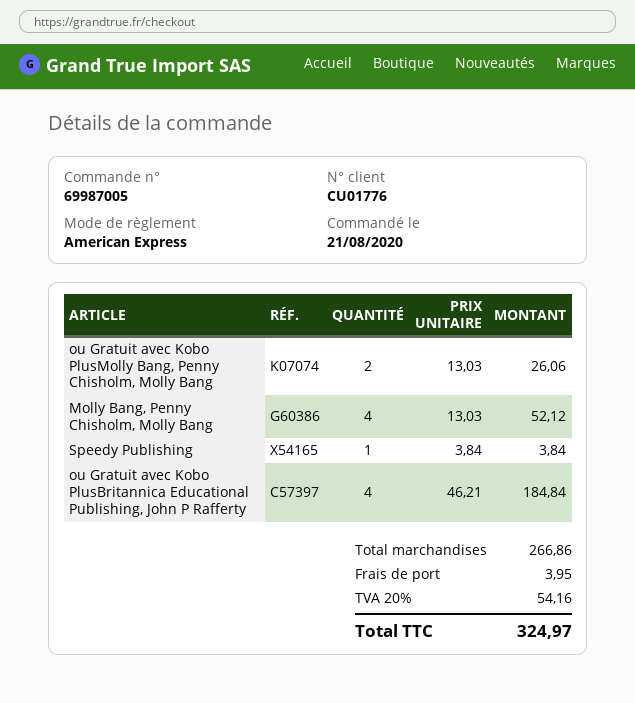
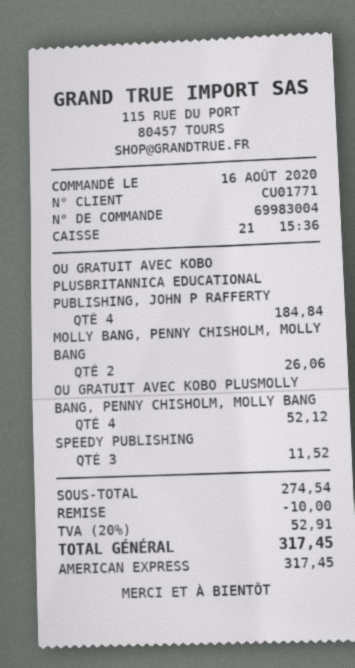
order number: 69987005 -> 69983004
order date: 2020-08-21 -> 2020-08-16
customer number: CU01776 -> CU01771
ou Gratuit avec Kobo PlusMolly Bang, Penny Chisholm, Molly Bang: 2 for 26.06 -> 4 for 52.12
Molly Bang, Penny Chisholm, Molly Bang: 4 for 52.12 -> 2 for 26.06
Speedy Publishing: 1 for 3.84 -> 3 for 11.52
subtotal: 266.86 -> 274.54
discount: none -> 10.00
shipping: 3.95 -> none
tax: 20% = 54.16 -> 20% = 52.91
total: 324.97 -> 317.45

